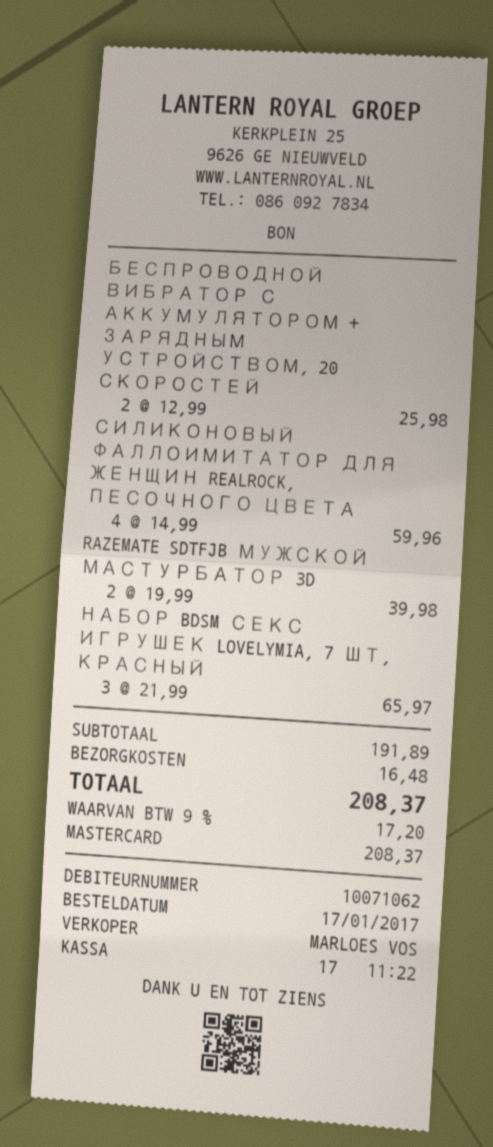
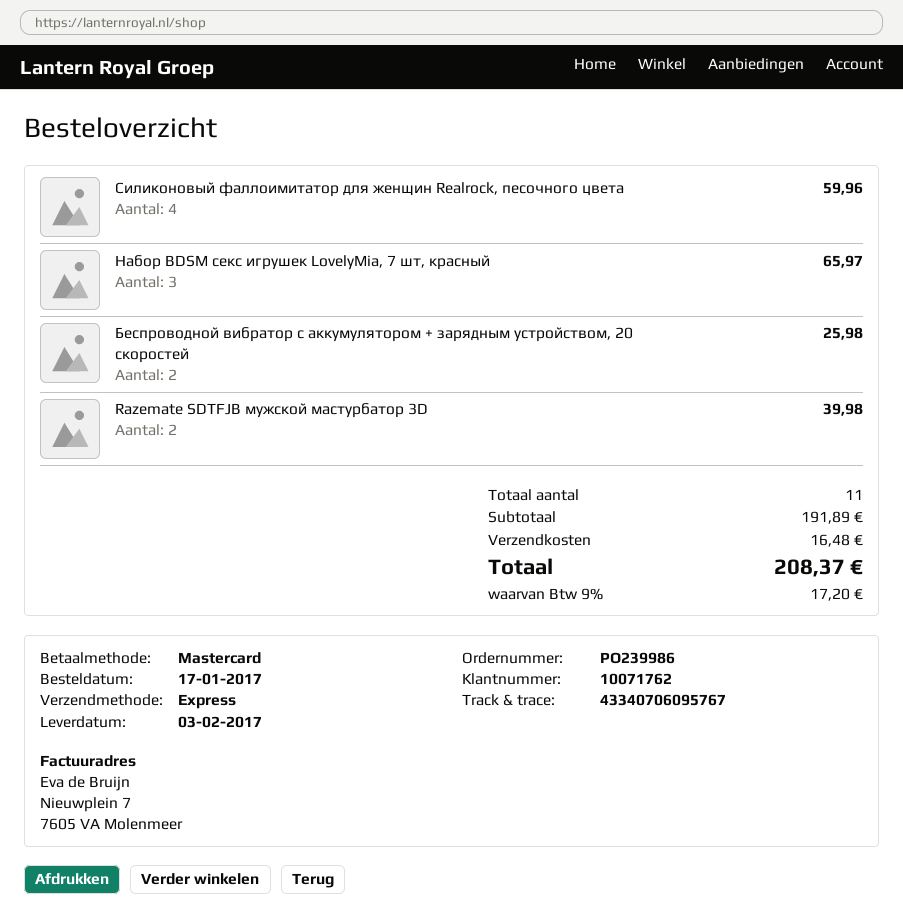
customer number: 10071062 -> 10071762

